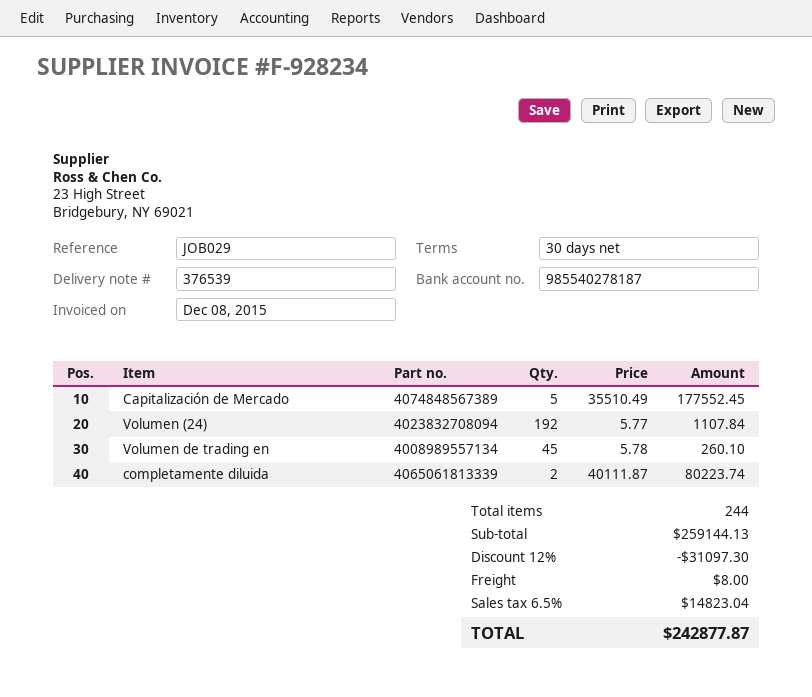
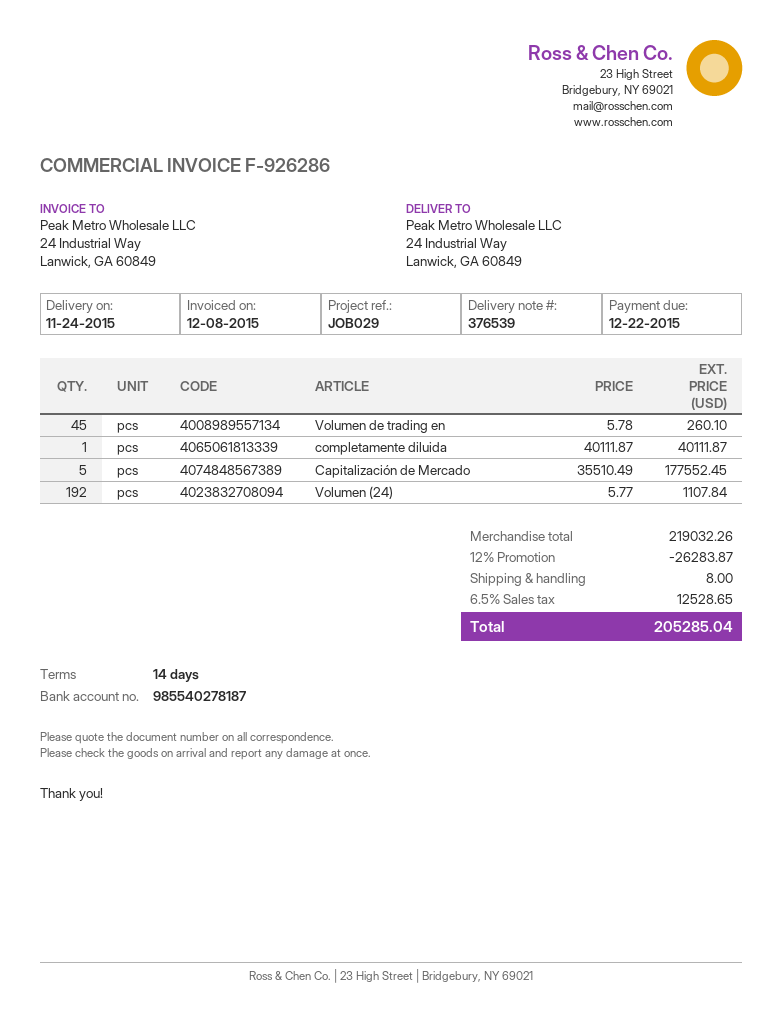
invoice number: F-928234 -> F-926286
payment terms: 30 days -> 14 days
completamente diluida: 2 x 40111.87 = 80223.74 -> 1 x 40111.87 = 40111.87
subtotal: 259144.13 -> 219032.26
discount: 12% = 31097.30 -> 12% = 26283.87
tax: 6.5% = 14823.04 -> 6.5% = 12528.65
total: 242877.87 -> 205285.04

